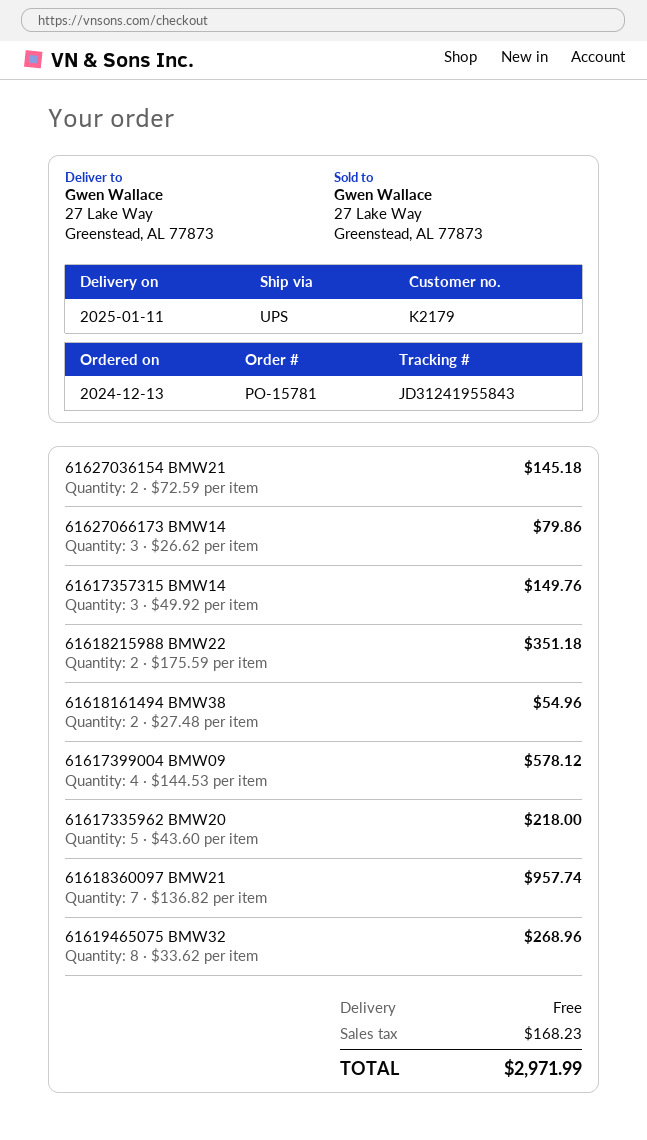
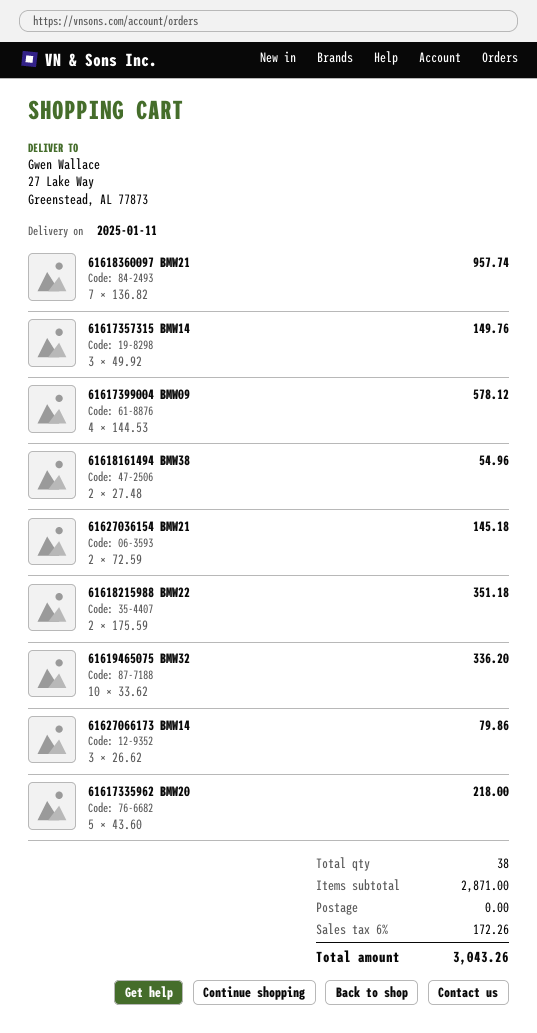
61619465075 BMW32: 8 x 33.62 = 268.96 -> 10 x 33.62 = 336.20
tax: 168.23 -> 172.26
total: 2971.99 -> 3043.26

